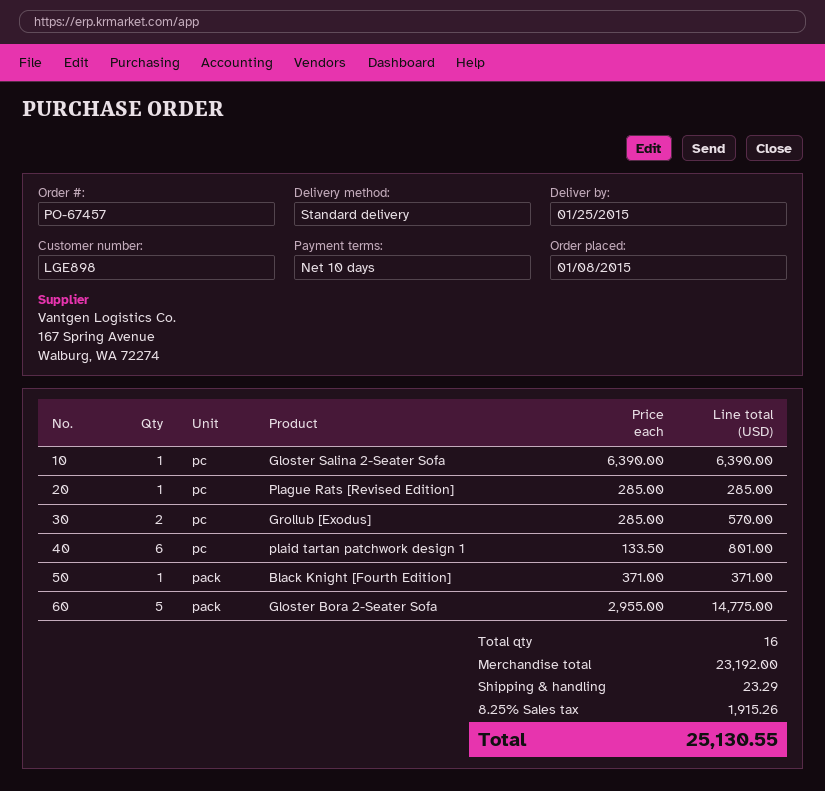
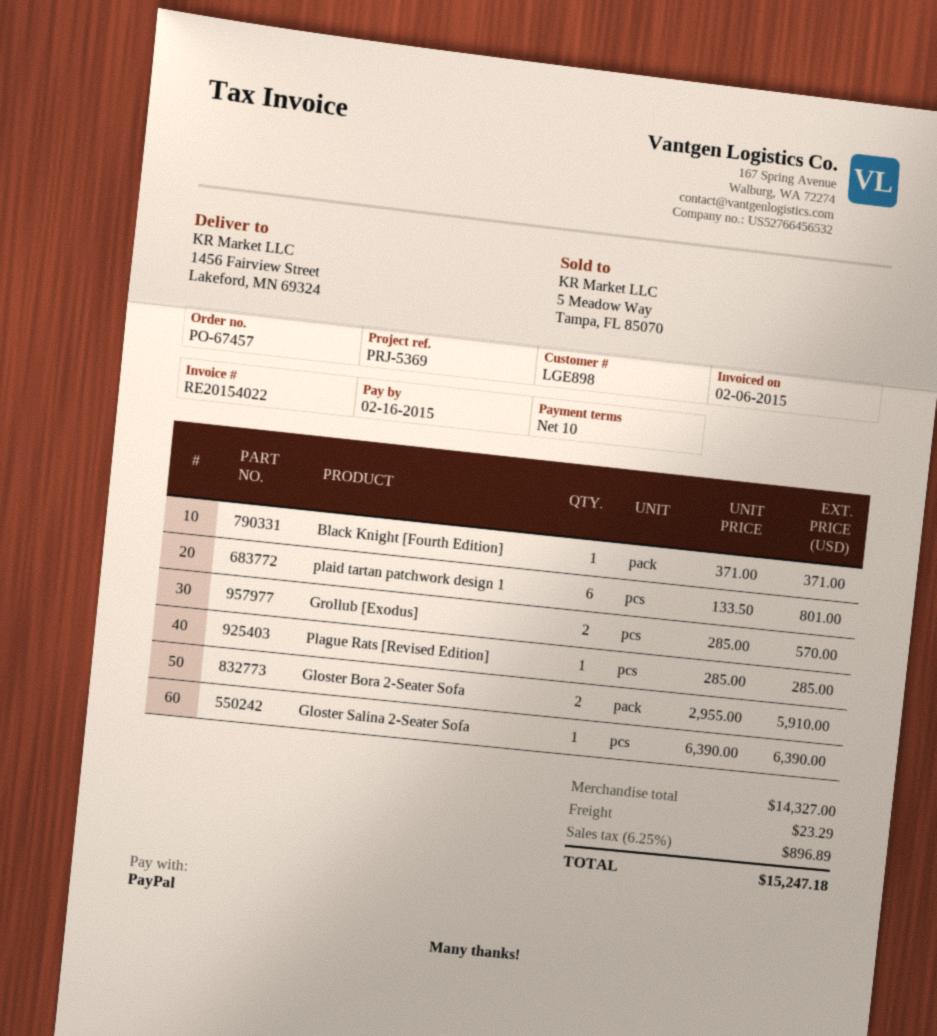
Gloster Bora 2-Seater Sofa: 5 x 2955.00 = 14775.00 -> 2 x 2955.00 = 5910.00
subtotal: 23192.00 -> 14327.00
tax: 8.25% = 1915.26 -> 6.25% = 896.89
total: 25130.55 -> 15247.18

